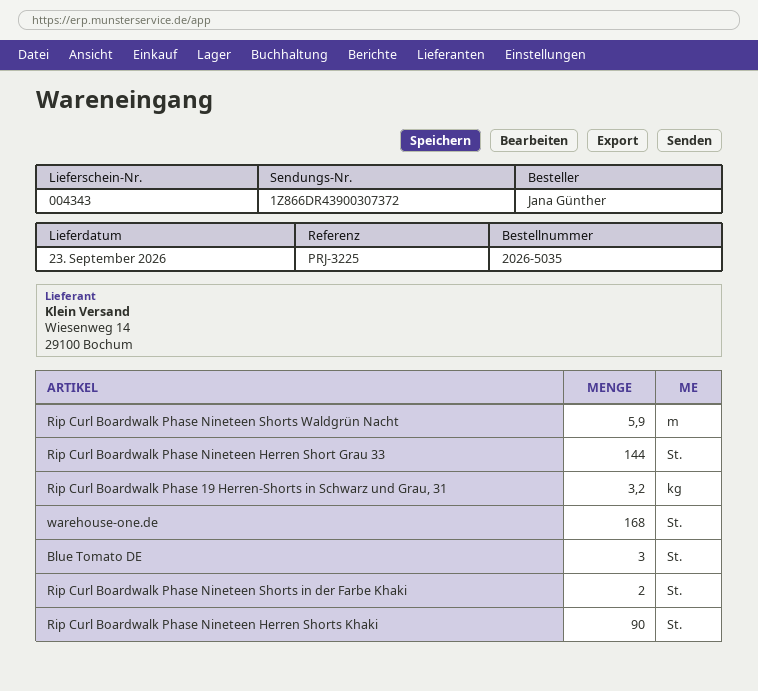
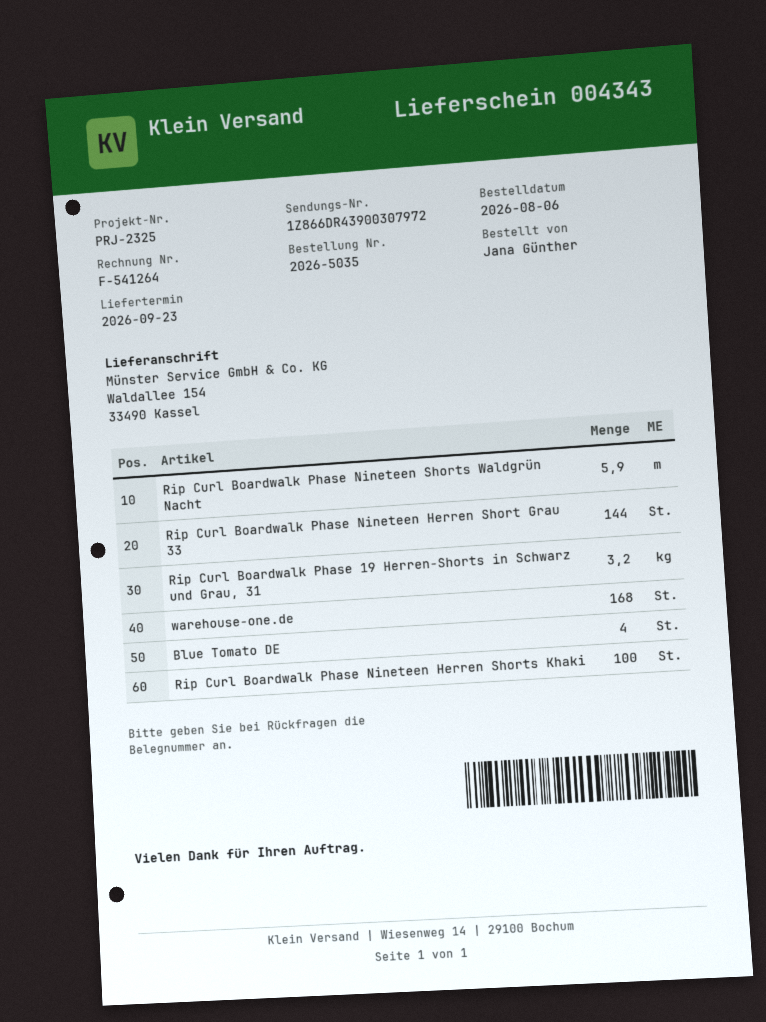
reference: PRJ-3225 -> PRJ-2325
tracking number: 1Z866DR43900307372 -> 1Z866DR43900307972
Blue Tomato DE: 3 -> 4
Rip Curl Boardwalk Phase Nineteen Shorts in der Farbe Khaki: 2 -> none
Rip Curl Boardwalk Phase Nineteen Herren Shorts Khaki: 90 -> 100

